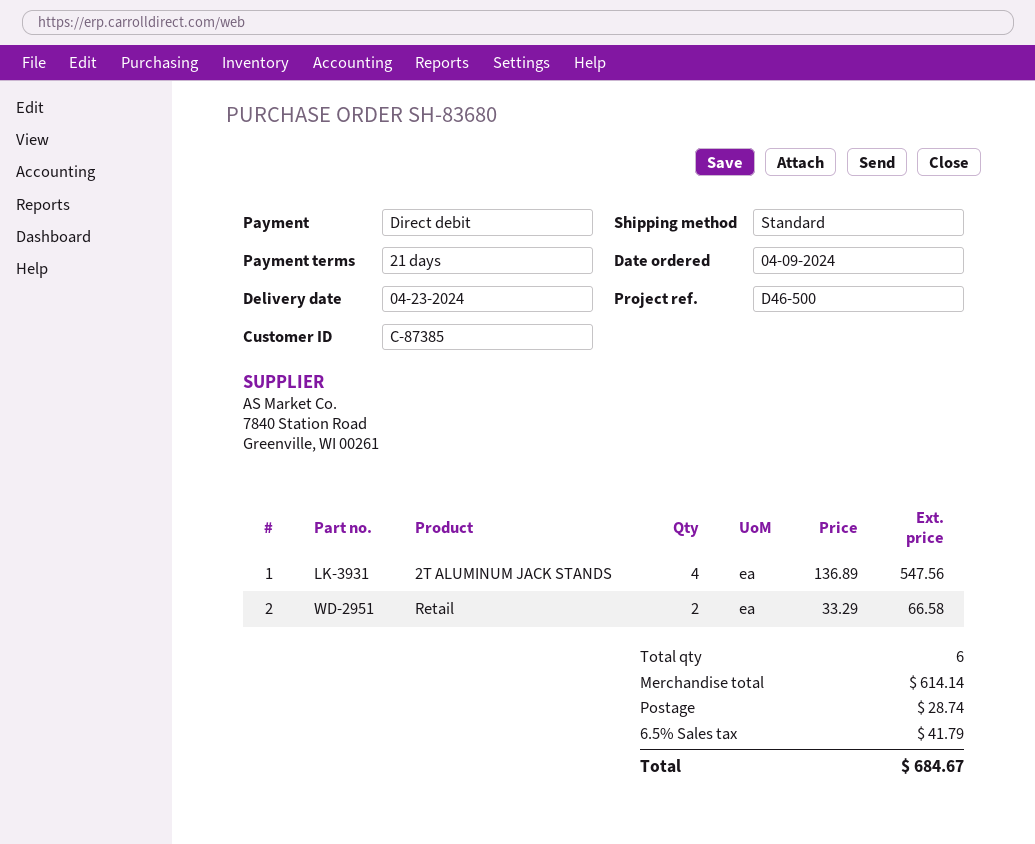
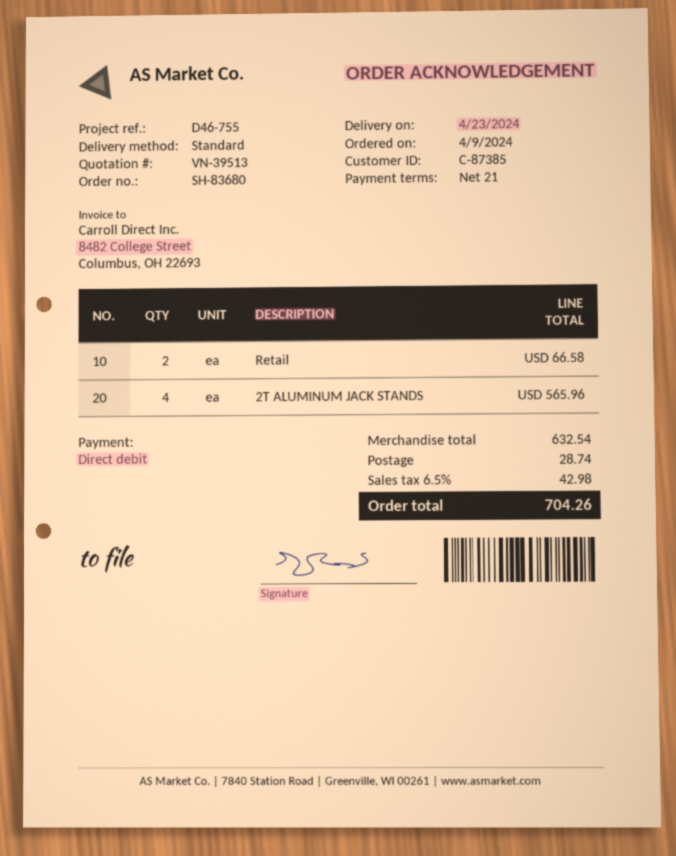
reference: D46-500 -> D46-755
2T ALUMINUM JACK STANDS: 4 for 547.56 -> 4 for 565.96
subtotal: 614.14 -> 632.54
tax: 6.5% = 41.79 -> 6.5% = 42.98
total: 684.67 -> 704.26

